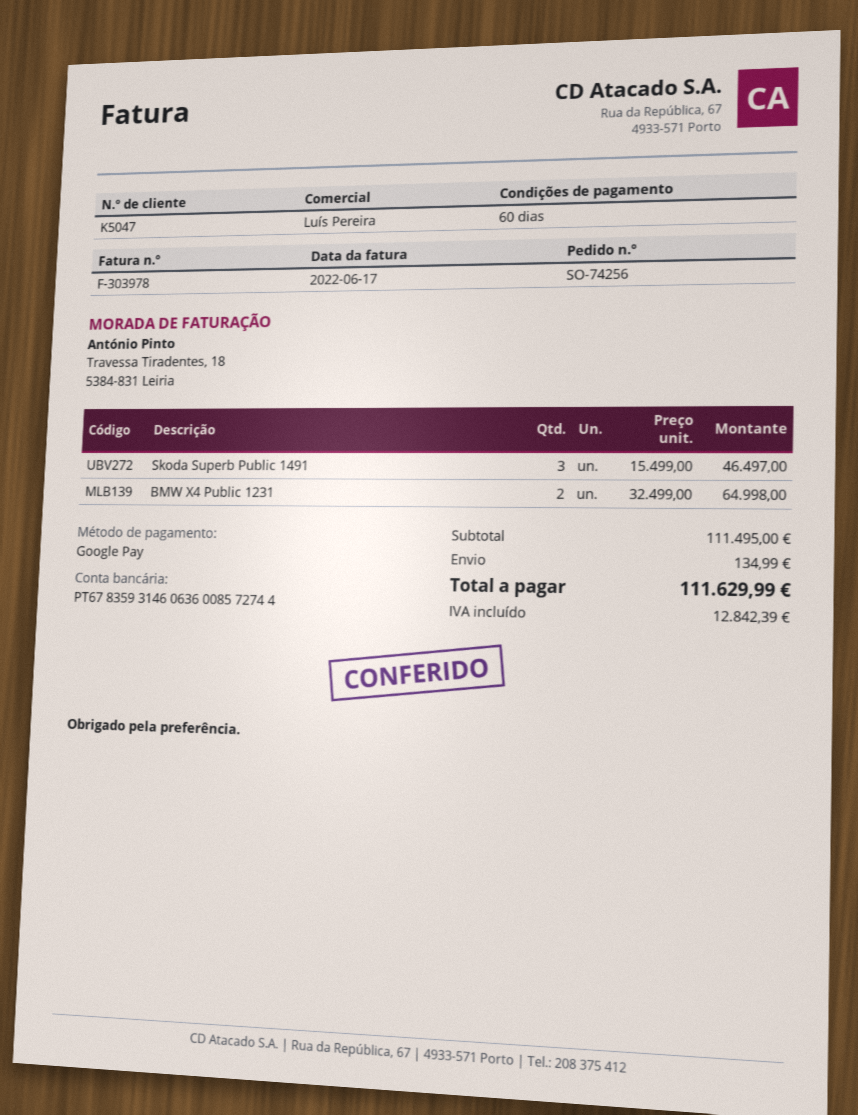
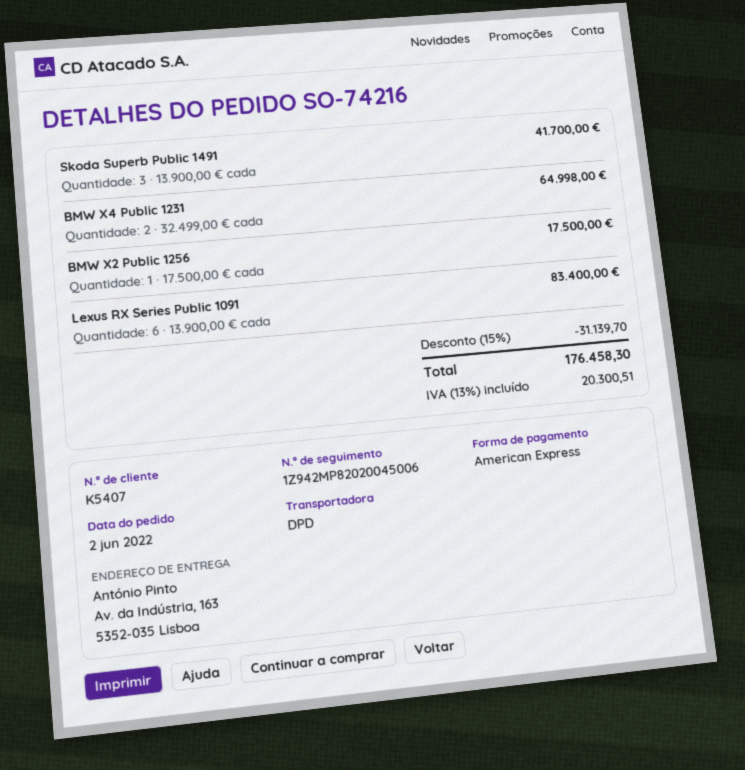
order number: SO-74256 -> SO-74216
customer number: K5047 -> K5407
payment method: Google Pay -> American Express
Skoda Superb Public 1491: 3 x 15499.00 = 46497.00 -> 3 x 13900.00 = 41700.00
BMW X2 Public 1256: none -> 1 x 17500.00 = 17500.00
Lexus RX Series Public 1091: none -> 6 x 13900.00 = 83400.00
discount: none -> 15% = 31139.70
shipping: 134.99 -> none
tax: 12842.39 -> 20300.51
total: 111629.99 -> 176458.30

